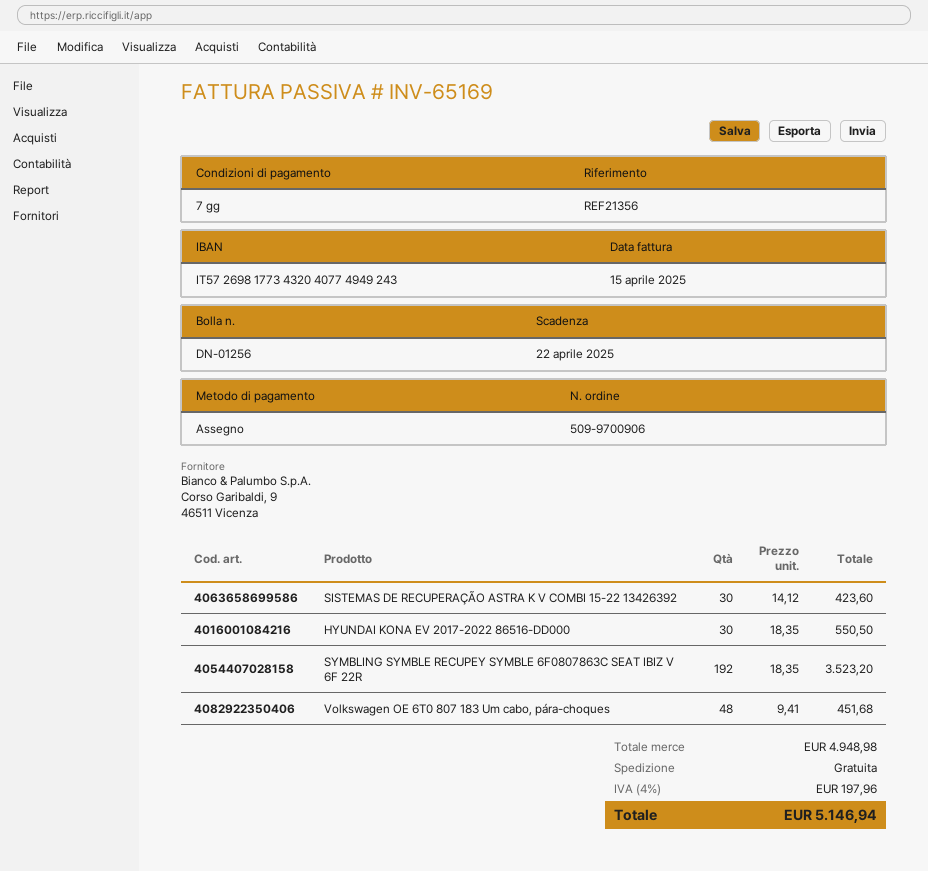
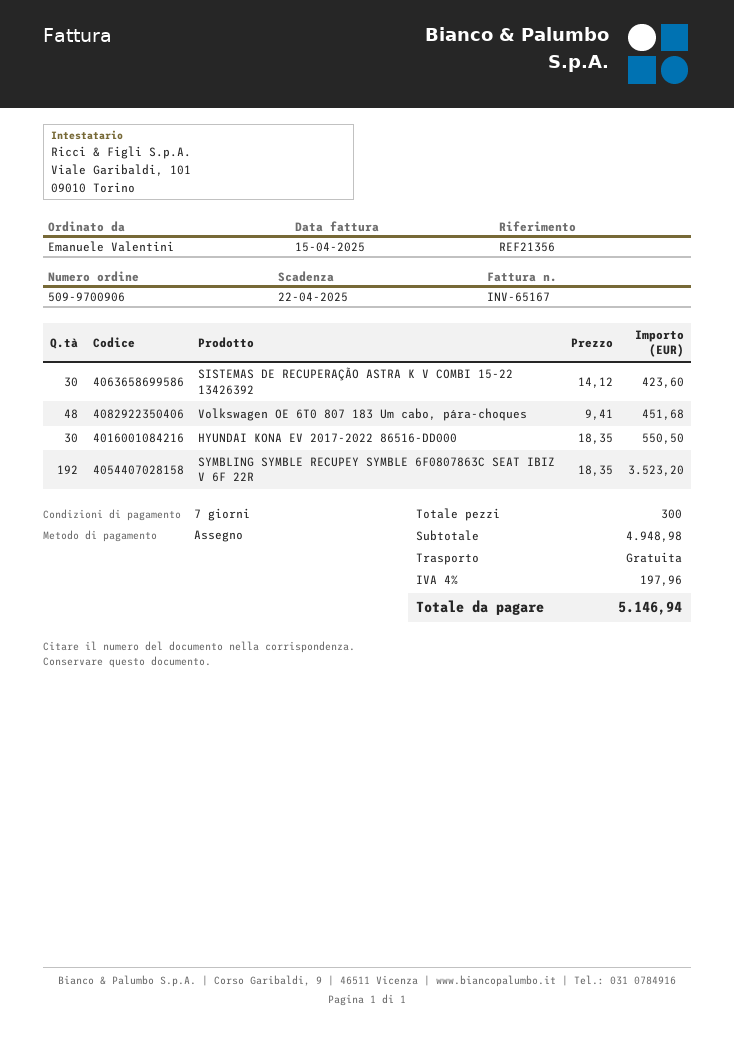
invoice number: INV-65169 -> INV-65167

